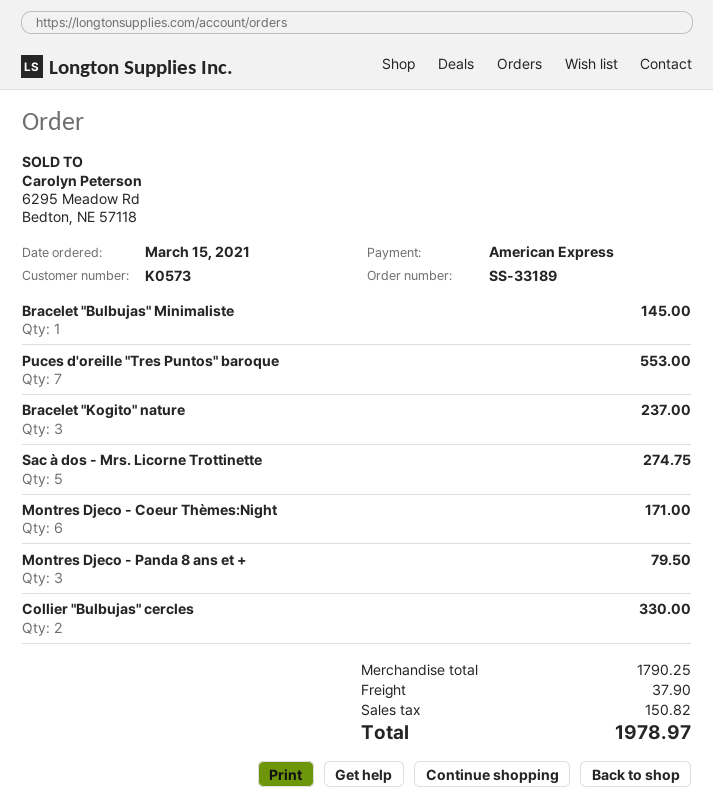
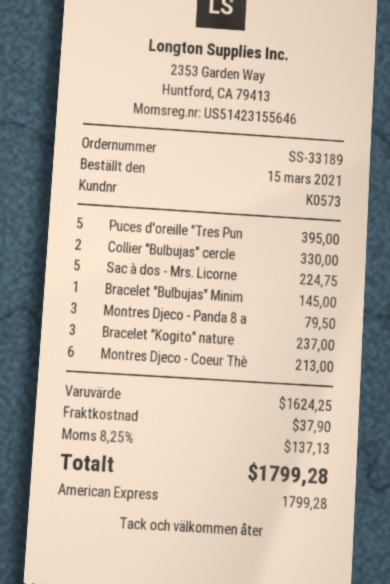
Puces d'oreille "Tres Puntos" baroque: 7 for 553.00 -> 5 for 395.00
Sac à dos - Mrs. Licorne Trottinette: 5 for 274.75 -> 5 for 224.75
Montres Djeco - Coeur Thèmes:Night: 6 for 171.00 -> 6 for 213.00
subtotal: 1790.25 -> 1624.25
tax: 150.82 -> 137.13
total: 1978.97 -> 1799.28

